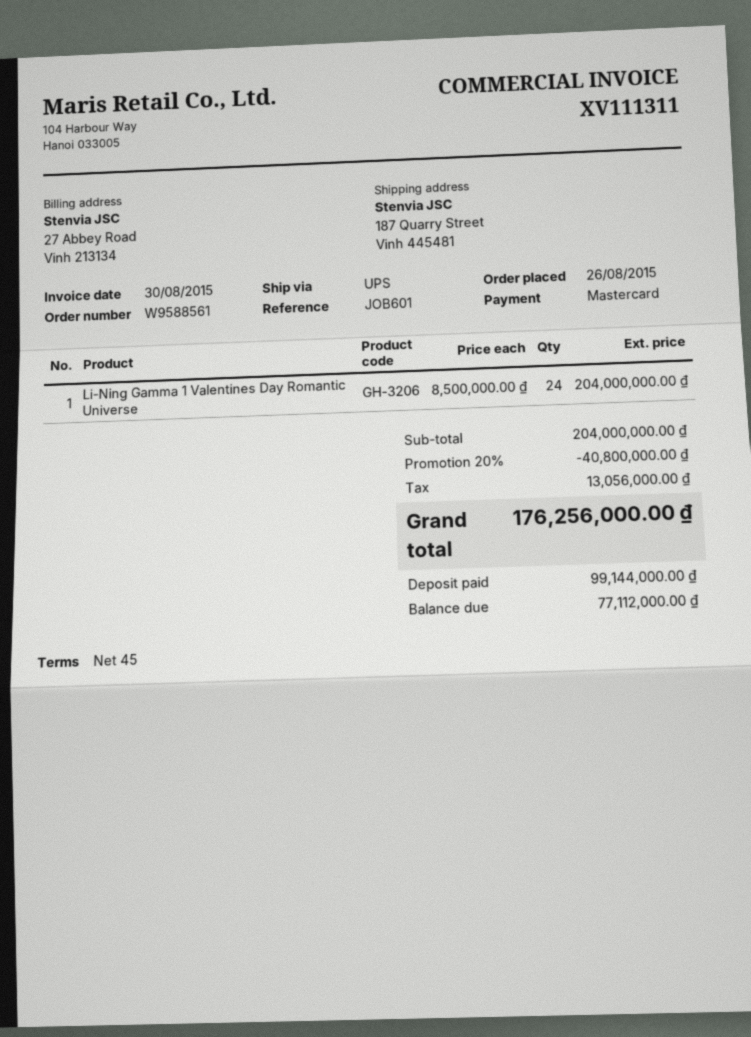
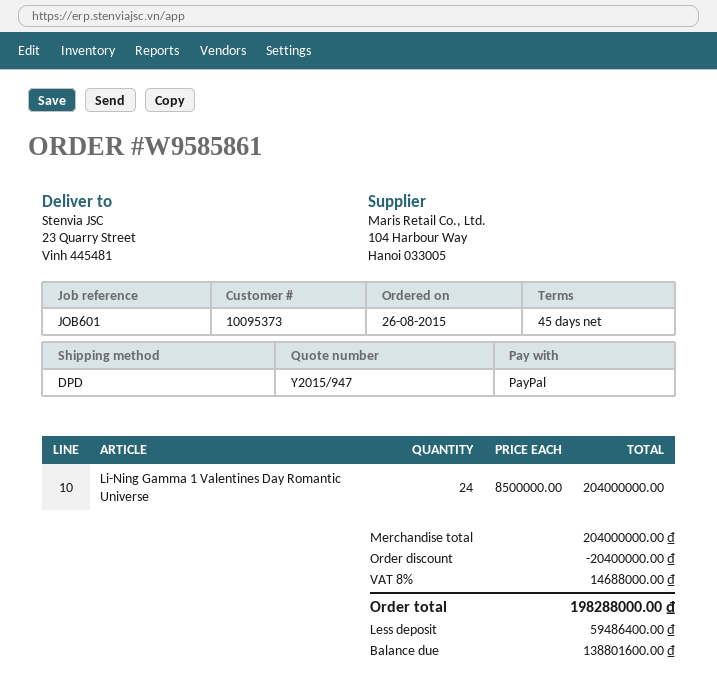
order number: W9588561 -> W9585861
payment method: Mastercard -> PayPal
shipping method: UPS -> DPD
ship to: 187 Quarry Street, Vinh 445481 -> 23 Quarry Street, Vinh 445481
discount: 40800000.00 -> 20400000.00
tax: 13056000.00 -> 14688000.00
total: 176256000.00 -> 198288000.00
deposit: 99144000.00 -> 59486400.00
balance: 77112000.00 -> 138801600.00

